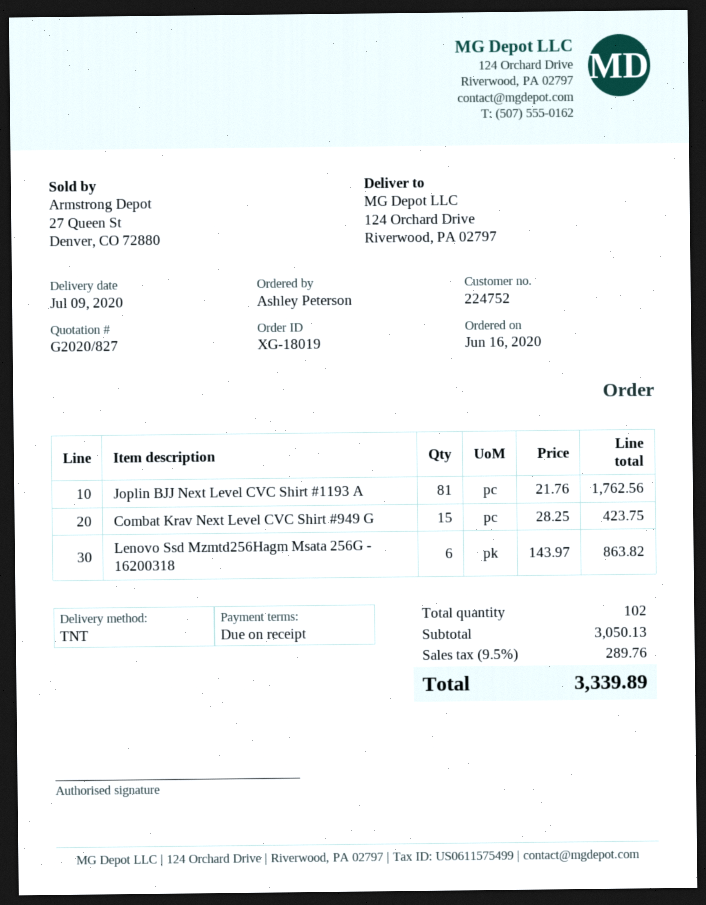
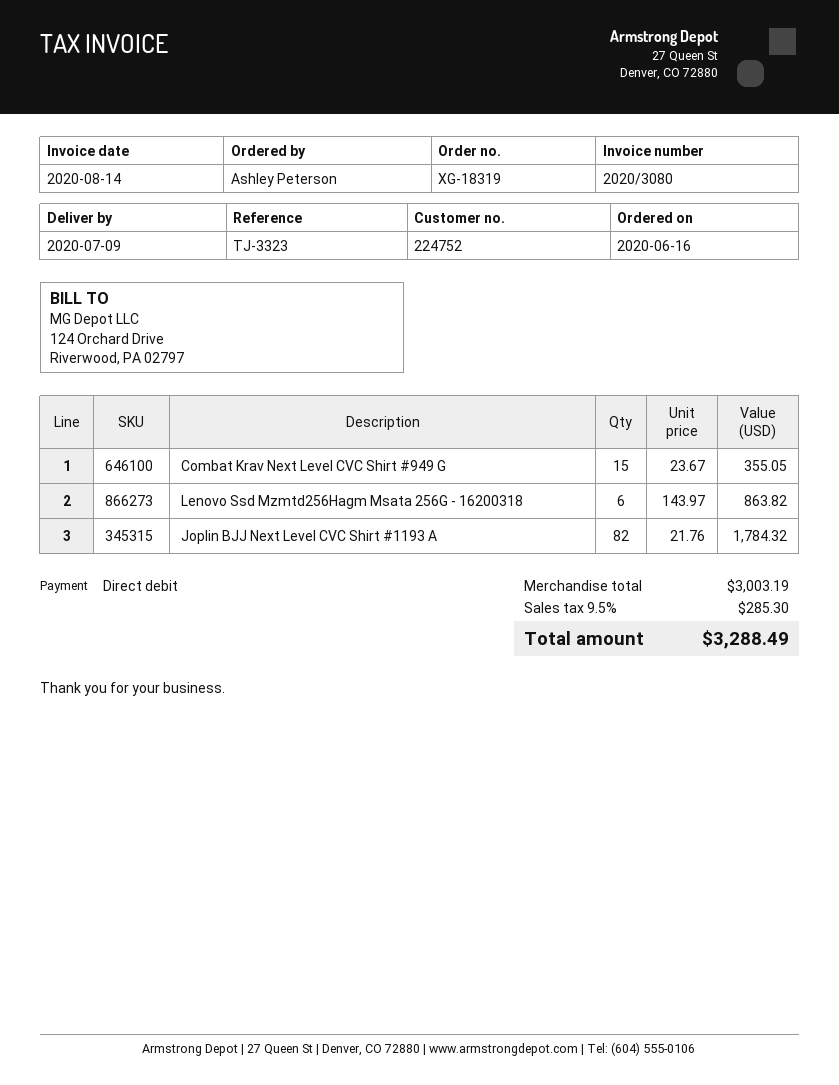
order number: XG-18019 -> XG-18319
Joplin BJJ Next Level CVC Shirt #1193 A: 81 x 21.76 = 1762.56 -> 82 x 21.76 = 1784.32
Combat Krav Next Level CVC Shirt #949 G: 15 x 28.25 = 423.75 -> 15 x 23.67 = 355.05
subtotal: 3050.13 -> 3003.19
tax: 9.5% = 289.76 -> 9.5% = 285.30
total: 3339.89 -> 3288.49

